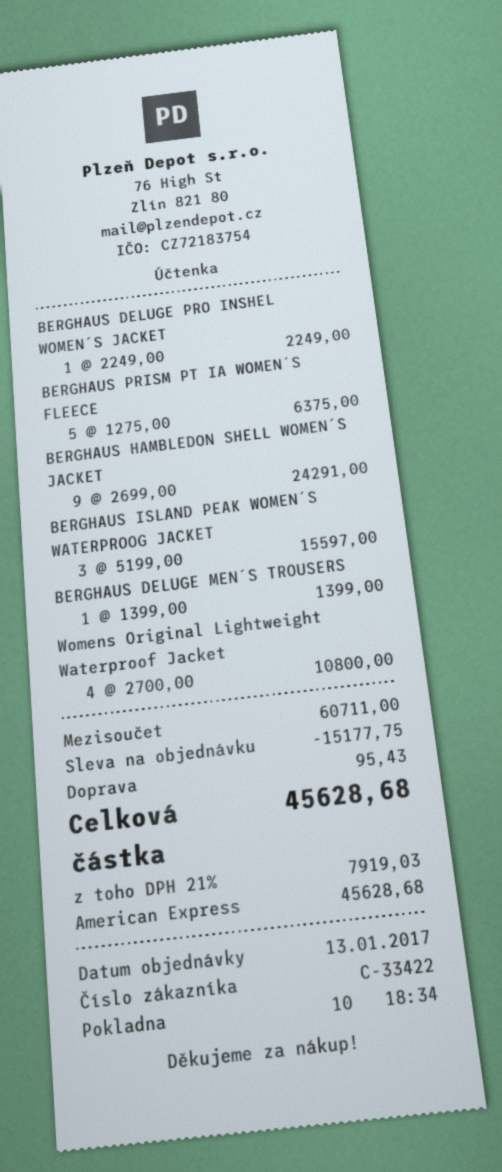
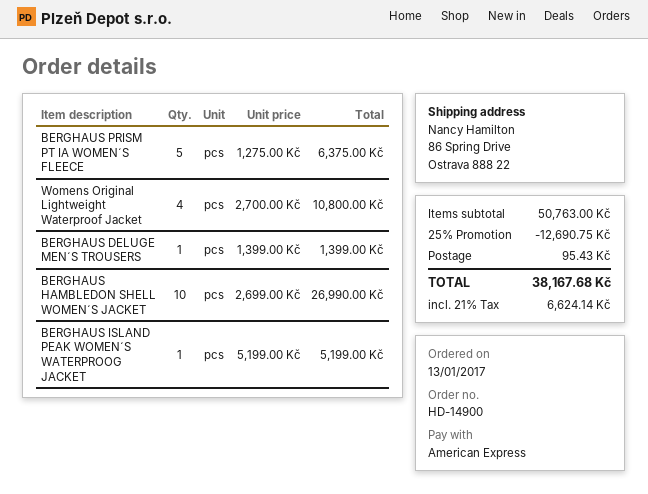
BERGHAUS DELUGE PRO INSHEL WOMEN´S JACKET: 1 x 2249.00 = 2249.00 -> none
BERGHAUS HAMBLEDON SHELL WOMEN´S JACKET: 9 x 2699.00 = 24291.00 -> 10 x 2699.00 = 26990.00
BERGHAUS ISLAND PEAK WOMEN´S WATERPROOG JACKET: 3 x 5199.00 = 15597.00 -> 1 x 5199.00 = 5199.00
subtotal: 60711.00 -> 50763.00
discount: 15177.75 -> 12690.75
tax: 21% = 7919.03 -> 21% = 6624.14
total: 45628.68 -> 38167.68

